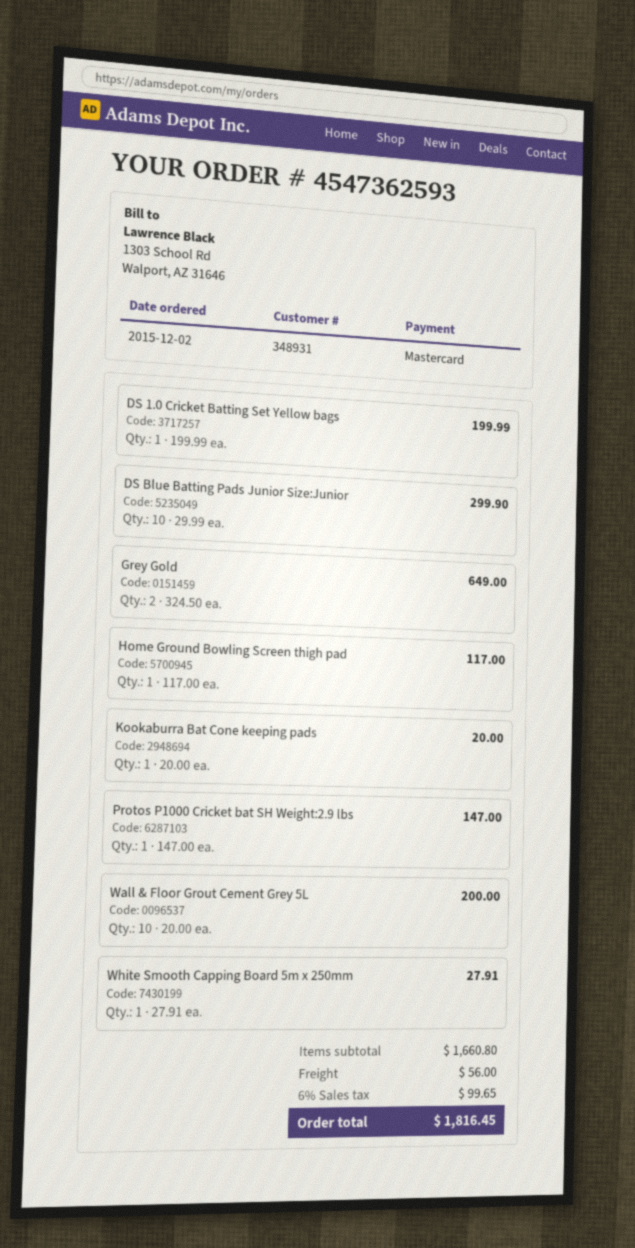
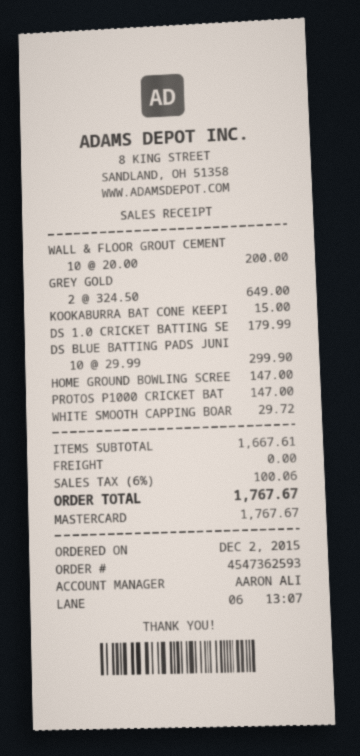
DS 1.0 Cricket Batting Set Yellow bags: 1 x 199.99 = 199.99 -> 1 x 179.99 = 179.99
Home Ground Bowling Screen thigh pad: 1 x 117.00 = 117.00 -> 1 x 147.00 = 147.00
Kookaburra Bat Cone keeping pads: 1 x 20.00 = 20.00 -> 1 x 15.00 = 15.00
White Smooth Capping Board 5m x 250mm: 1 x 27.91 = 27.91 -> 1 x 29.72 = 29.72
subtotal: 1660.80 -> 1667.61
shipping: 56.00 -> 0.00
tax: 6% = 99.65 -> 6% = 100.06
total: 1816.45 -> 1767.67

